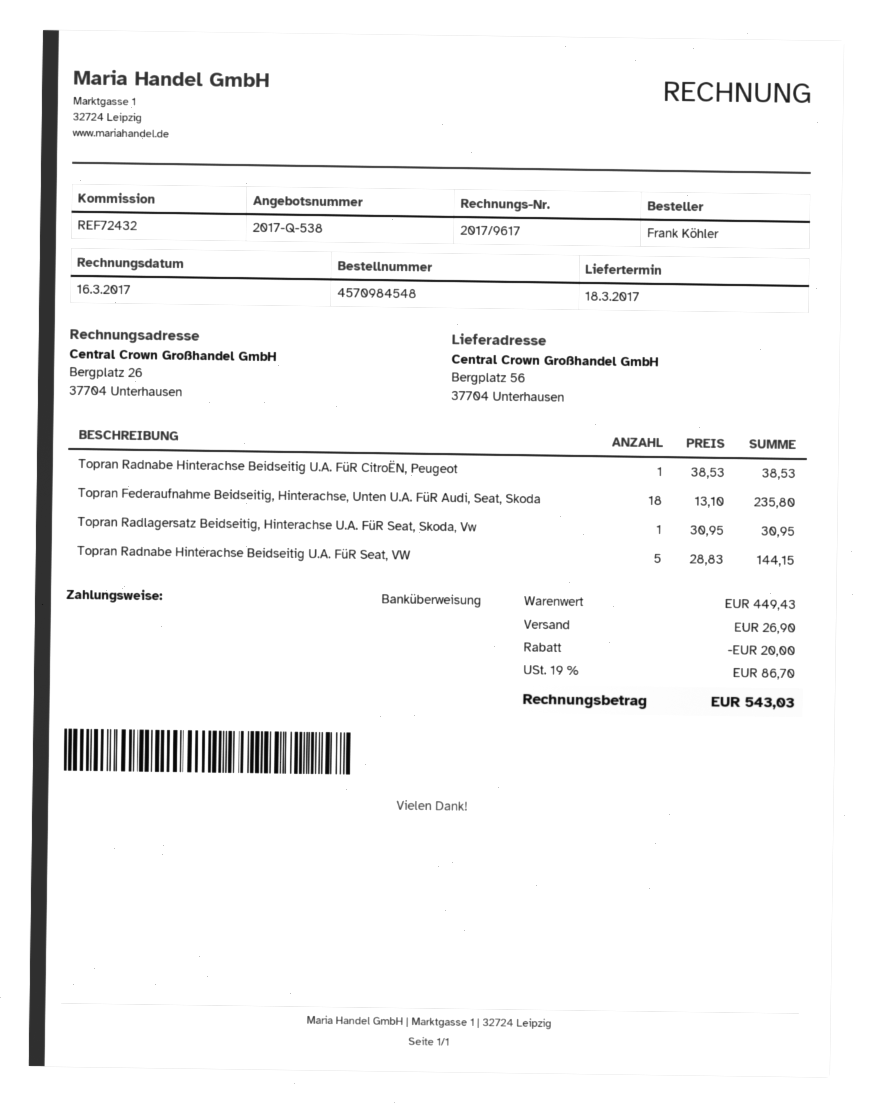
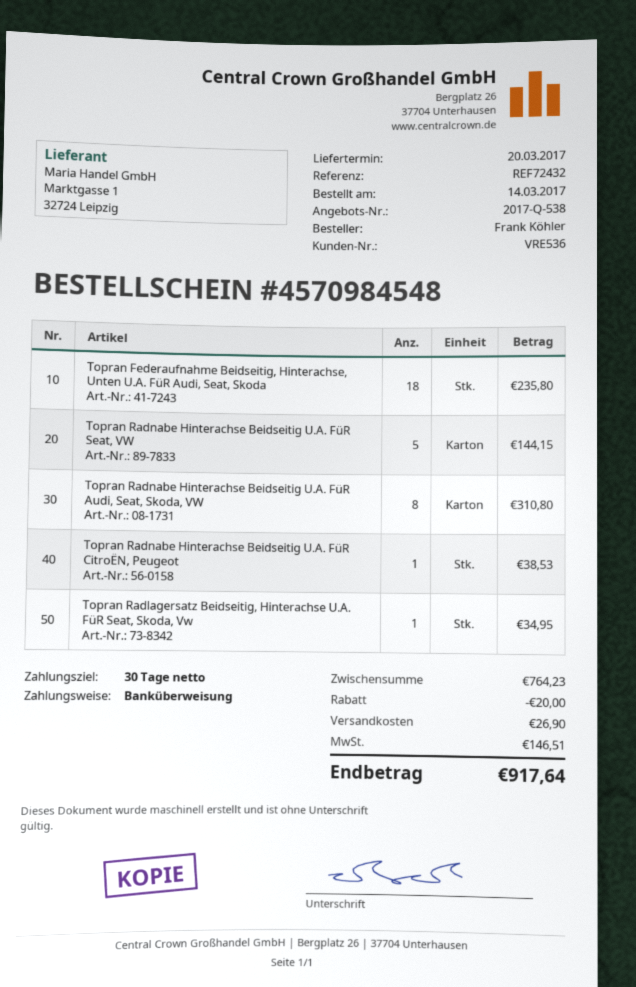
delivery date: 2017-03-18 -> 2017-03-20
Topran Radlagersatz Beidseitig, Hinterachse U.A. FüR Seat, Skoda, Vw: 1 for 30.95 -> 1 for 34.95
Topran Radnabe Hinterachse Beidseitig U.A. FüR Audi, Seat, Skoda, VW: none -> 8 for 310.80
subtotal: 449.43 -> 764.23
tax: 86.70 -> 146.51
total: 543.03 -> 917.64

